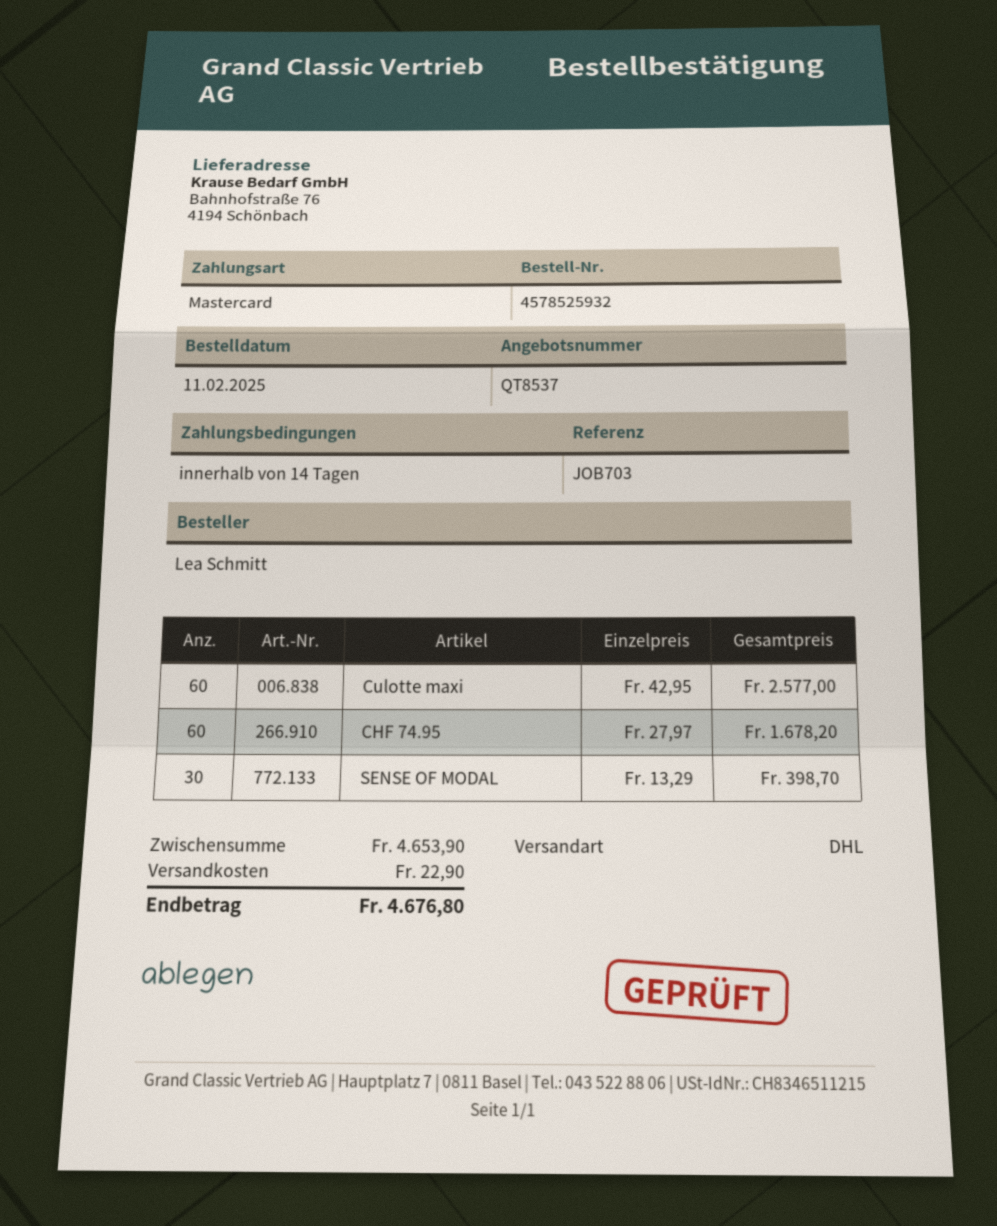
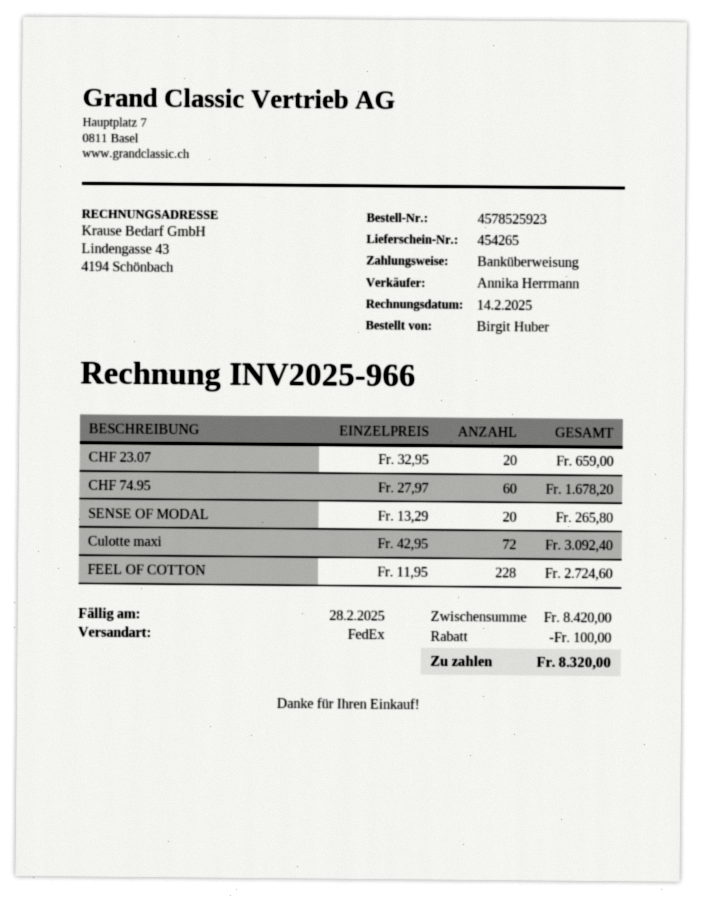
order number: 4578525932 -> 4578525923
ordered by: Lea Schmitt -> Birgit Huber
payment method: Mastercard -> bank transfer
shipping method: DHL -> FedEx
Culotte maxi: 60 x 42.95 = 2577.00 -> 72 x 42.95 = 3092.40
SENSE OF MODAL: 30 x 13.29 = 398.70 -> 20 x 13.29 = 265.80
CHF 23.07: none -> 20 x 32.95 = 659.00
FEEL OF COTTON: none -> 228 x 11.95 = 2724.60
subtotal: 4653.90 -> 8420.00
discount: none -> 100.00
shipping: 22.90 -> none
total: 4676.80 -> 8320.00

